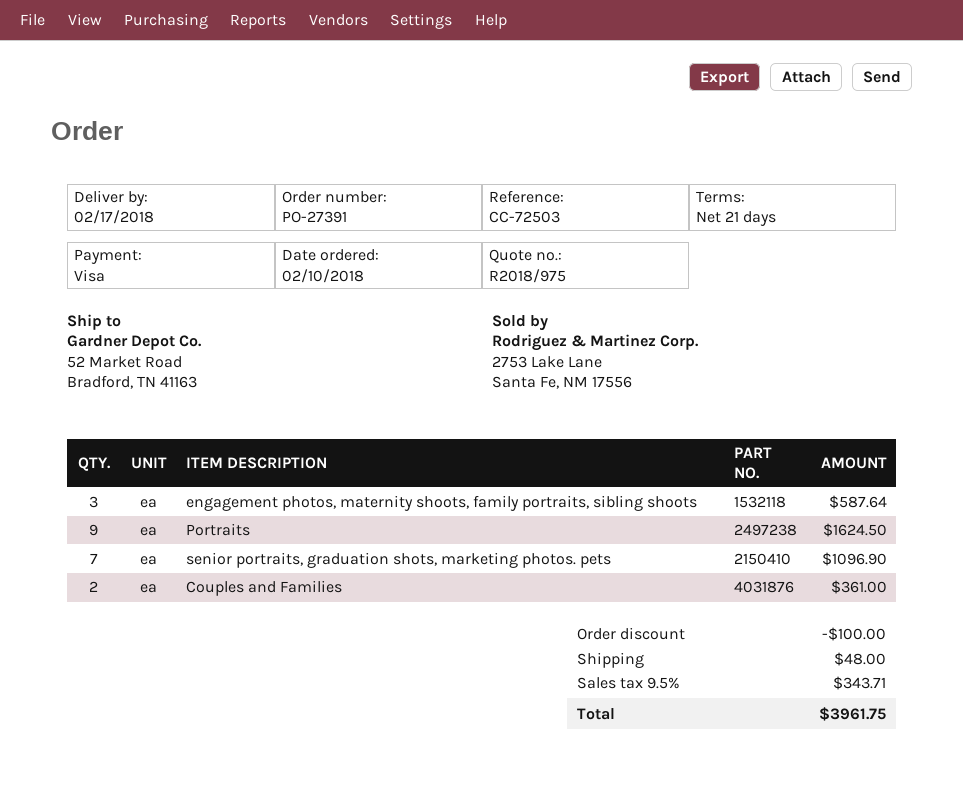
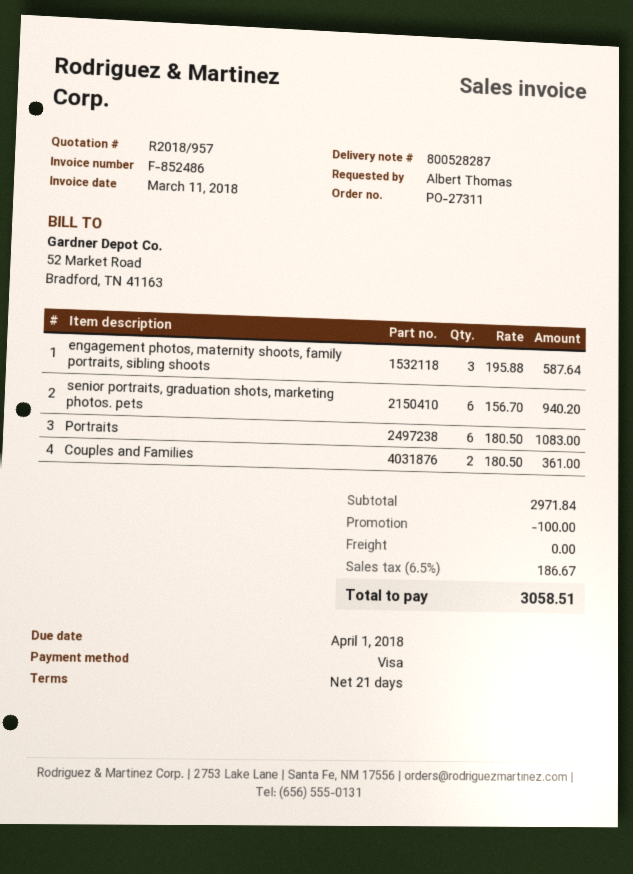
quote number: R2018/975 -> R2018/957
order number: PO-27391 -> PO-27311
Portraits: 9 for 1624.50 -> 6 for 1083.00
senior portraits, graduation shots, marketing photos. pets: 7 for 1096.90 -> 6 for 940.20
shipping: 48.00 -> 0.00
tax: 9.5% = 343.71 -> 6.5% = 186.67
total: 3961.75 -> 3058.51

